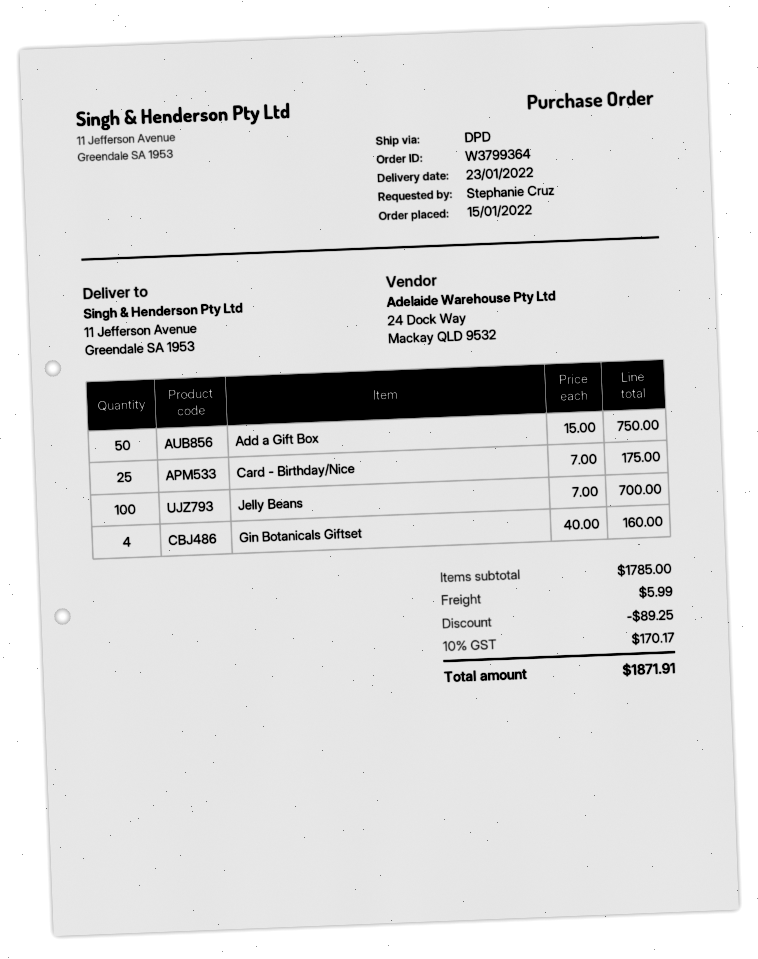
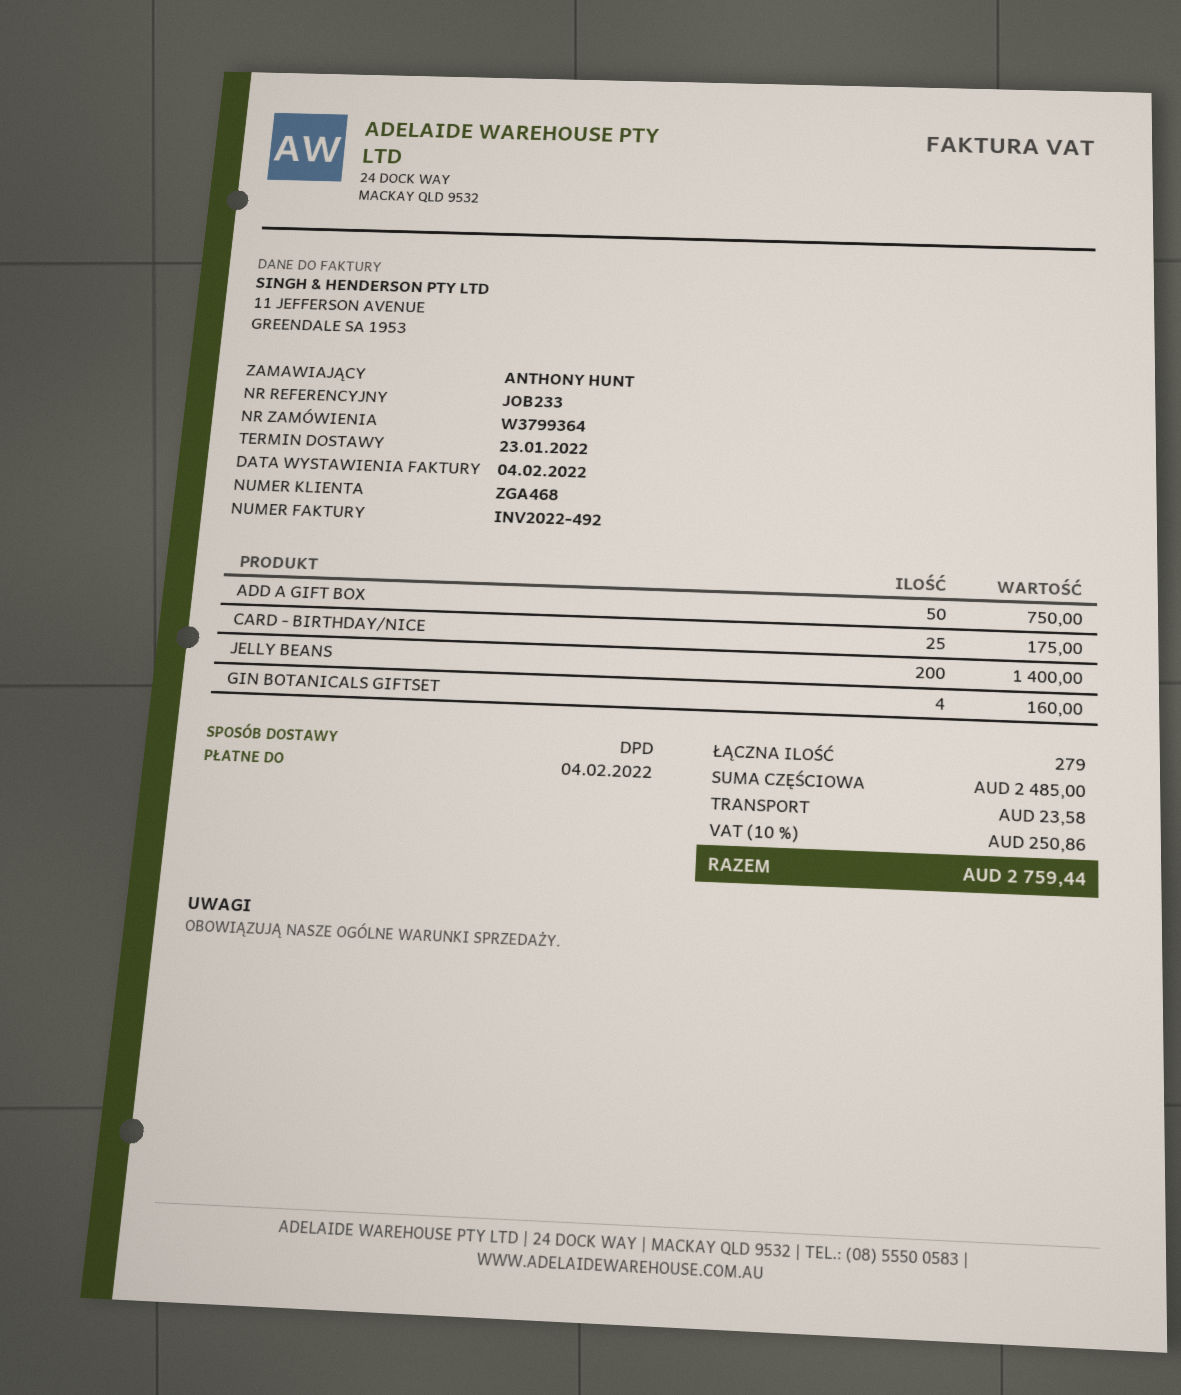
ordered by: Stephanie Cruz -> ANTHONY HUNT
Jelly Beans: 100 for 700.00 -> 200 for 1400.00
subtotal: 1785.00 -> 2485.00
discount: 89.25 -> none
shipping: 5.99 -> 23.58
tax: 10% = 170.17 -> 10% = 250.86
total: 1871.91 -> 2759.44

